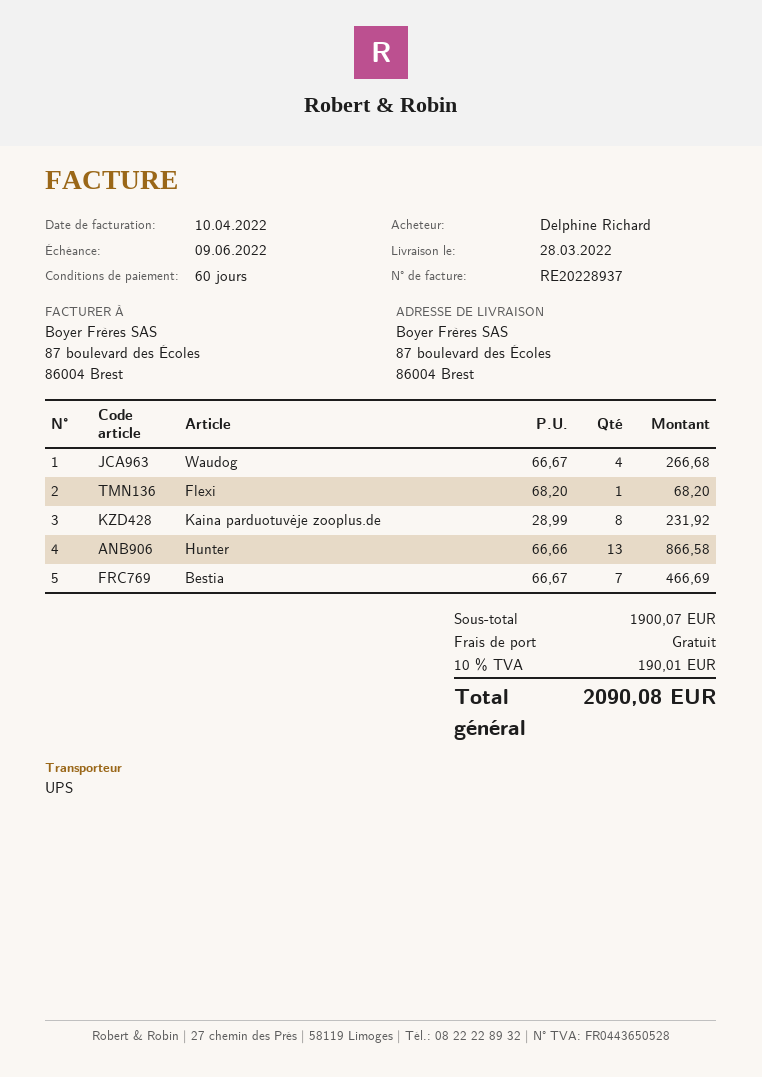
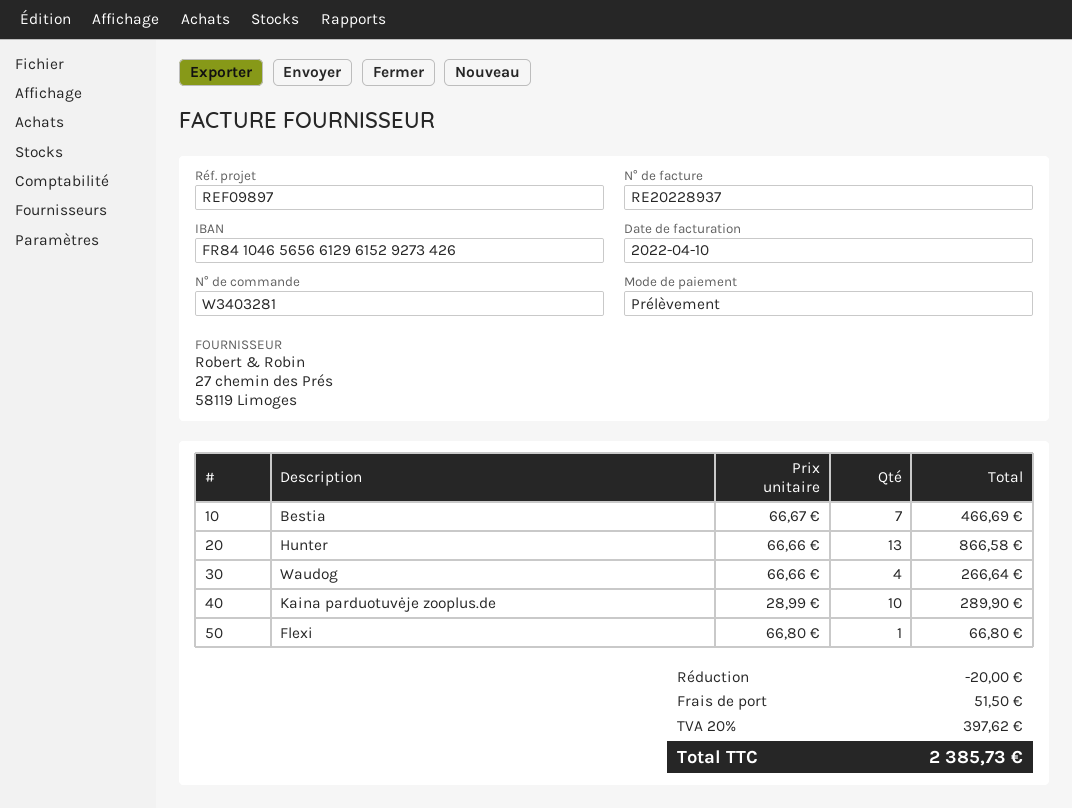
Waudog: 4 x 66.67 = 266.68 -> 4 x 66.66 = 266.64
Flexi: 1 x 68.20 = 68.20 -> 1 x 66.80 = 66.80
Kaina parduotuvėje zooplus.de: 8 x 28.99 = 231.92 -> 10 x 28.99 = 289.90
discount: none -> 20.00
shipping: 0.00 -> 51.50
tax: 10% = 190.01 -> 20% = 397.62
total: 2090.08 -> 2385.73

